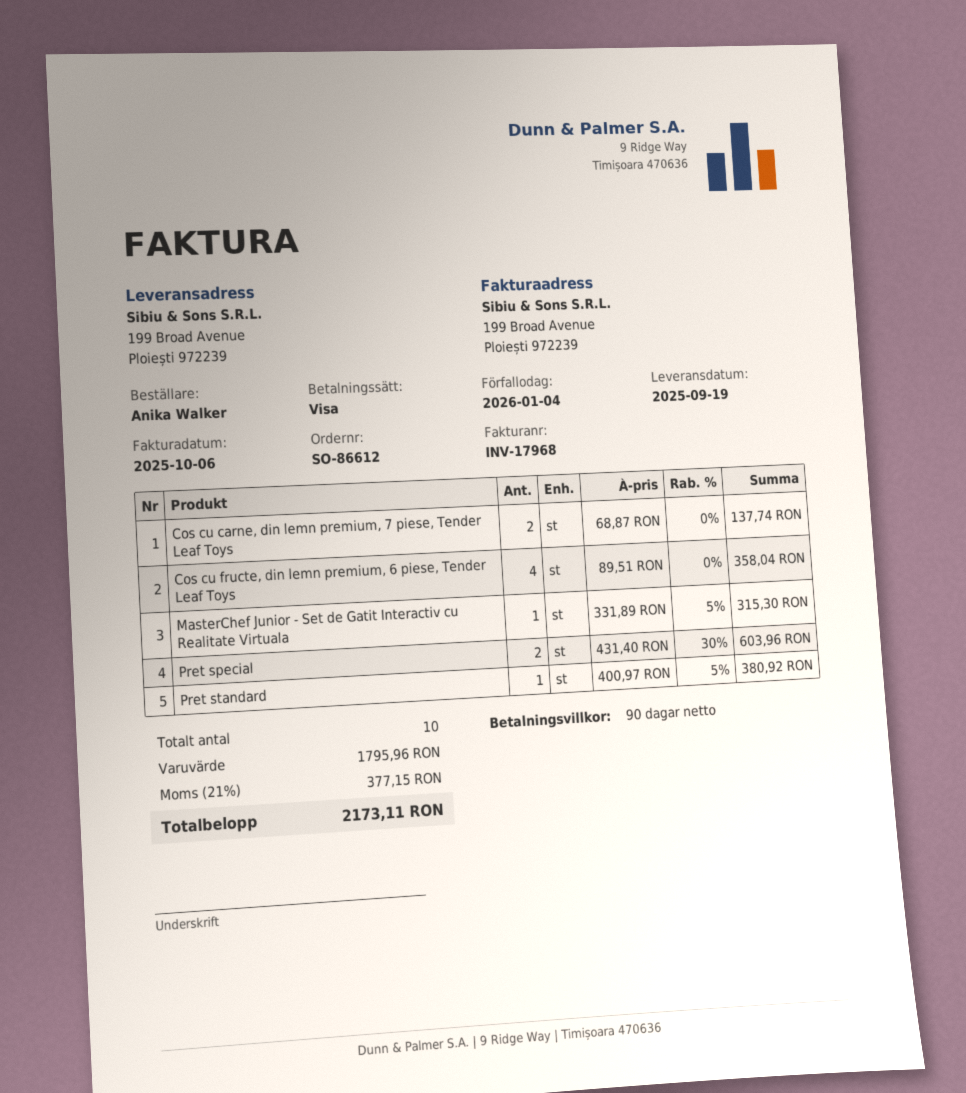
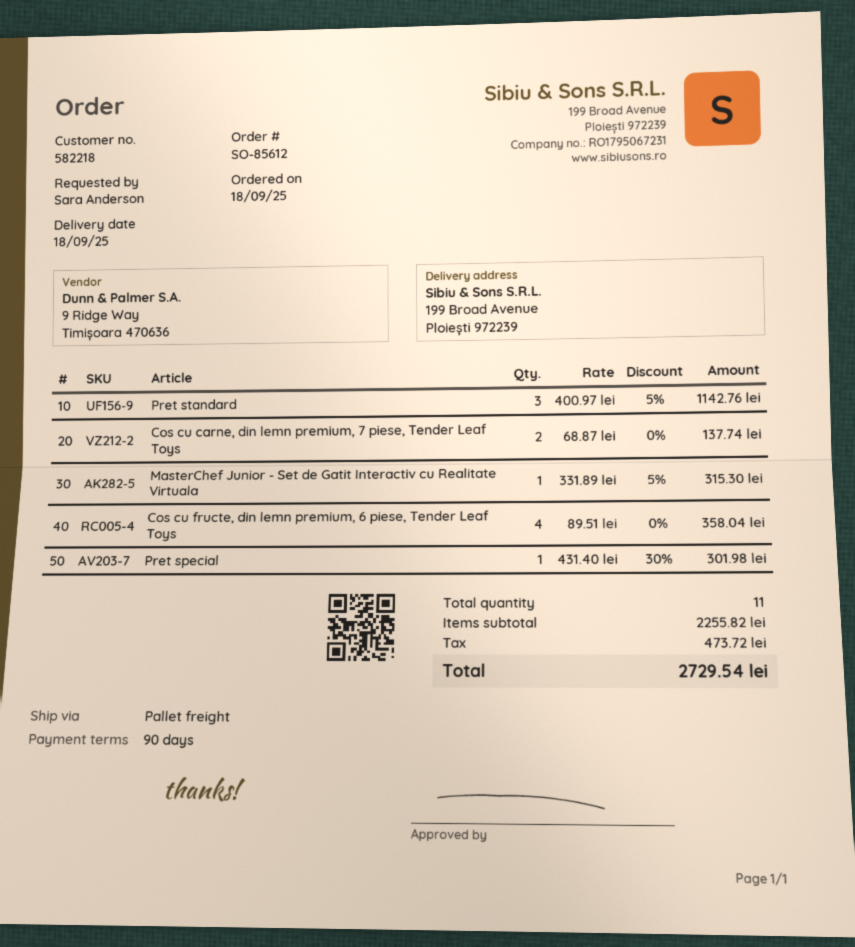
order number: SO-86612 -> SO-85612
delivery date: 2025-09-19 -> 2025-09-18
ordered by: Anika Walker -> Sara Anderson
Pret special: 2 x 431.40 - 30% = 603.96 -> 1 x 431.40 - 30% = 301.98
Pret standard: 1 x 400.97 - 5% = 380.92 -> 3 x 400.97 - 5% = 1142.76
total quantity: 10 -> 11
subtotal: 1795.96 -> 2255.82
tax: 377.15 -> 473.72
total: 2173.11 -> 2729.54

